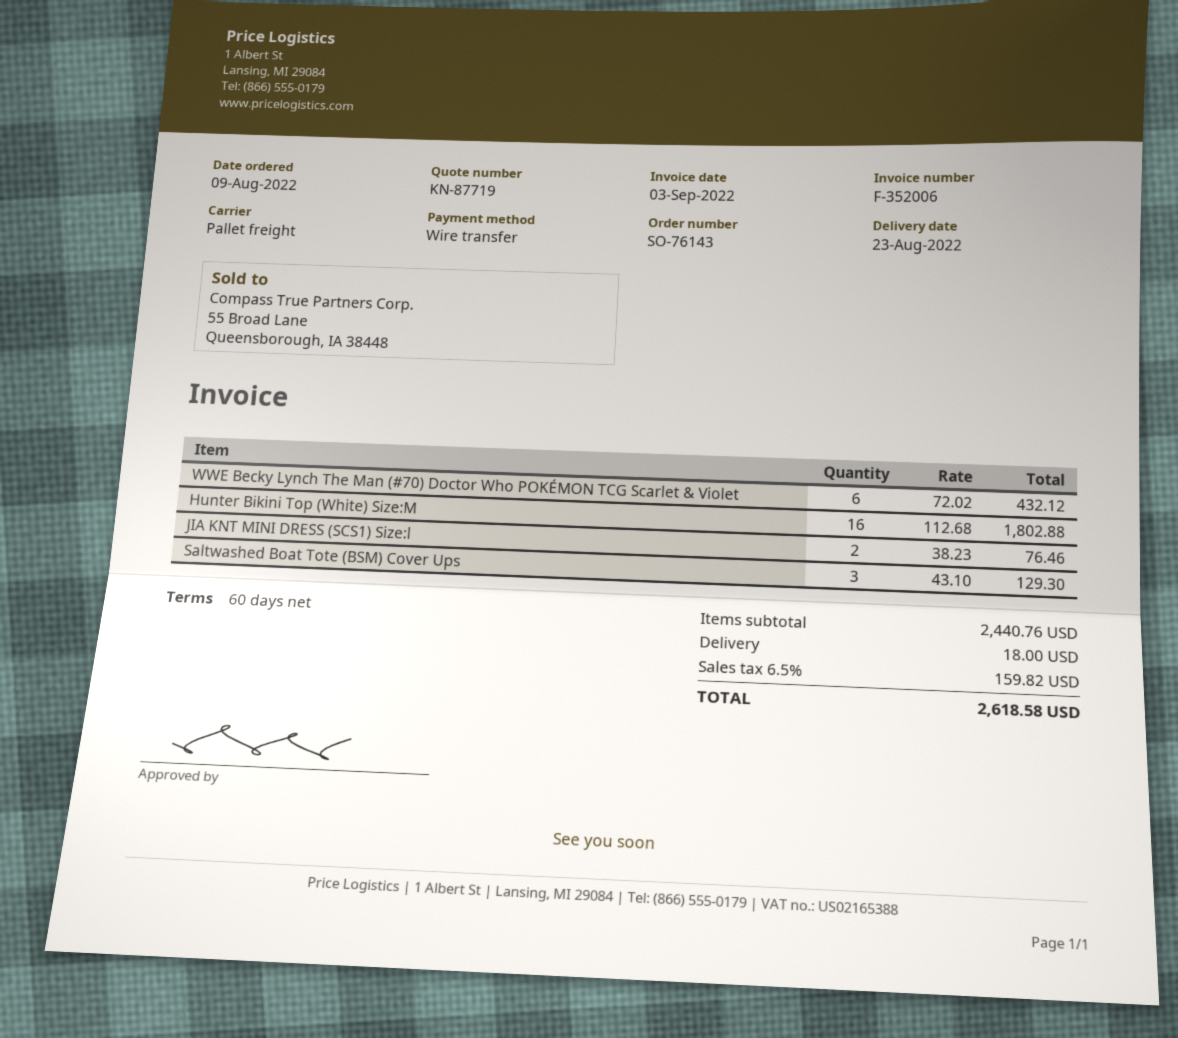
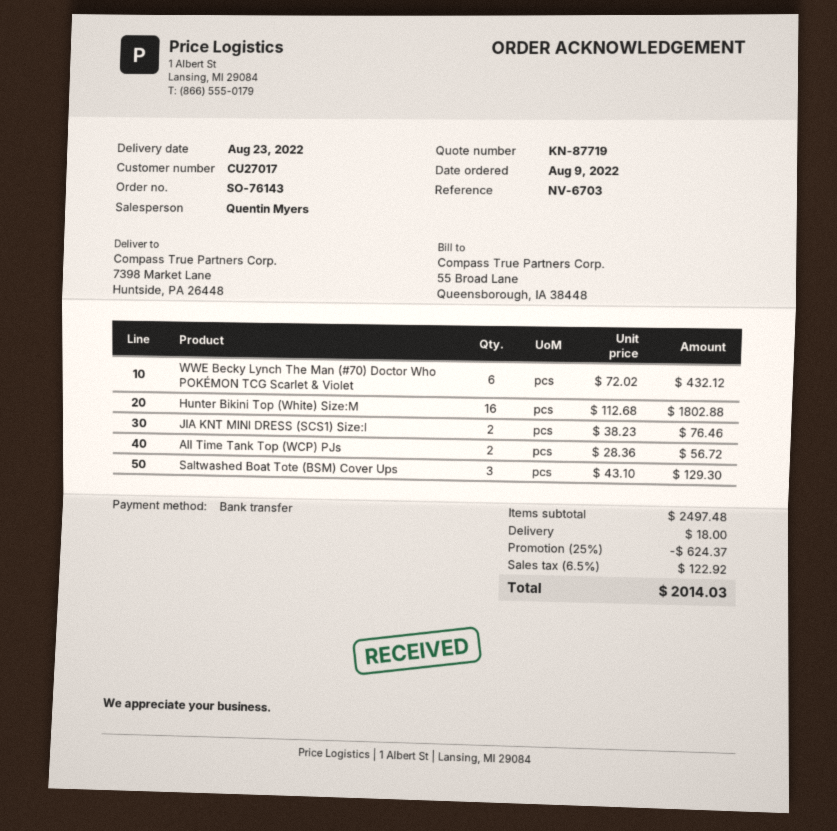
All Time Tank Top (WCP) PJs: none -> 2 x 28.36 = 56.72
subtotal: 2440.76 -> 2497.48
discount: none -> 25% = 624.37
tax: 6.5% = 159.82 -> 6.5% = 122.92
total: 2618.58 -> 2014.03

